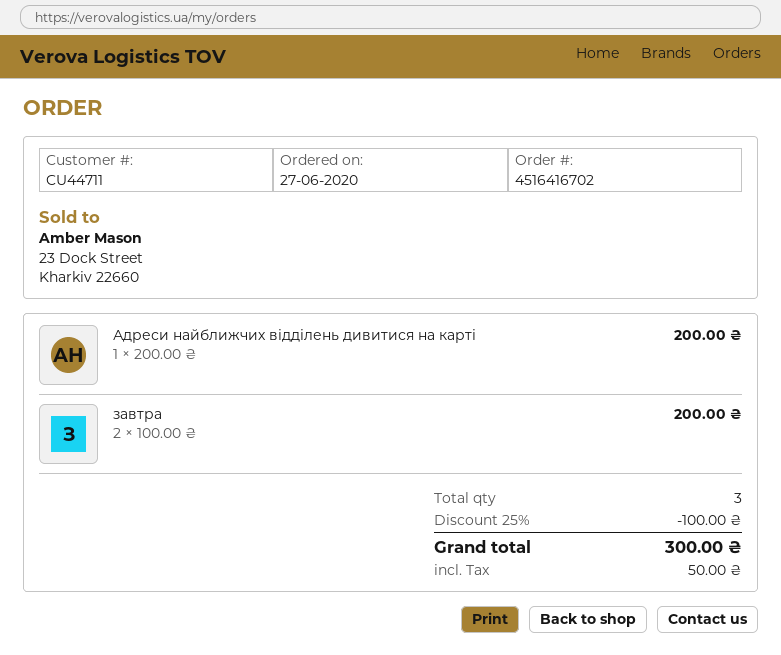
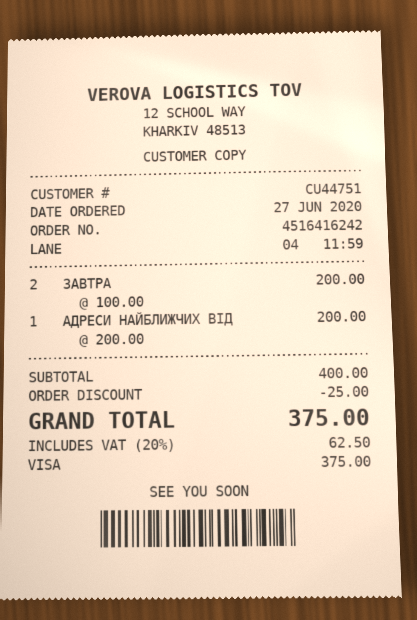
order number: 4516416702 -> 4516416242
customer number: CU44711 -> CU44751
discount: 100.00 -> 25.00
tax: 50.00 -> 62.50
total: 300.00 -> 375.00

